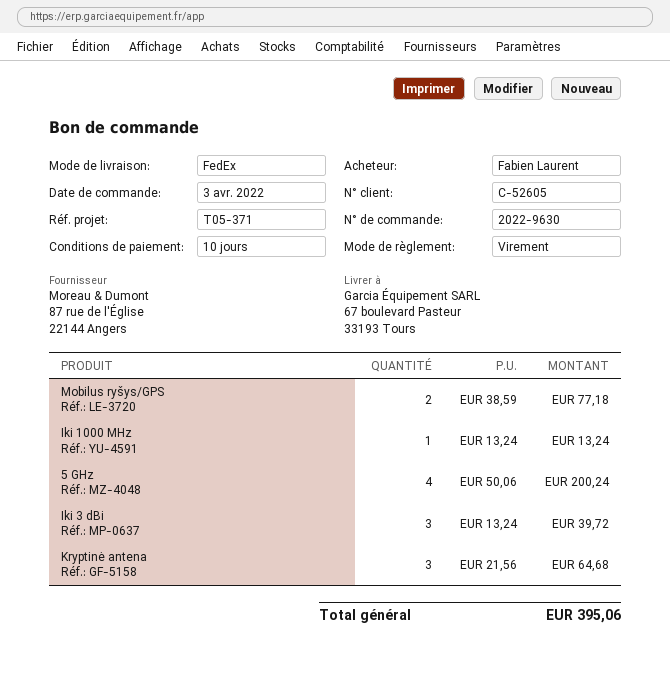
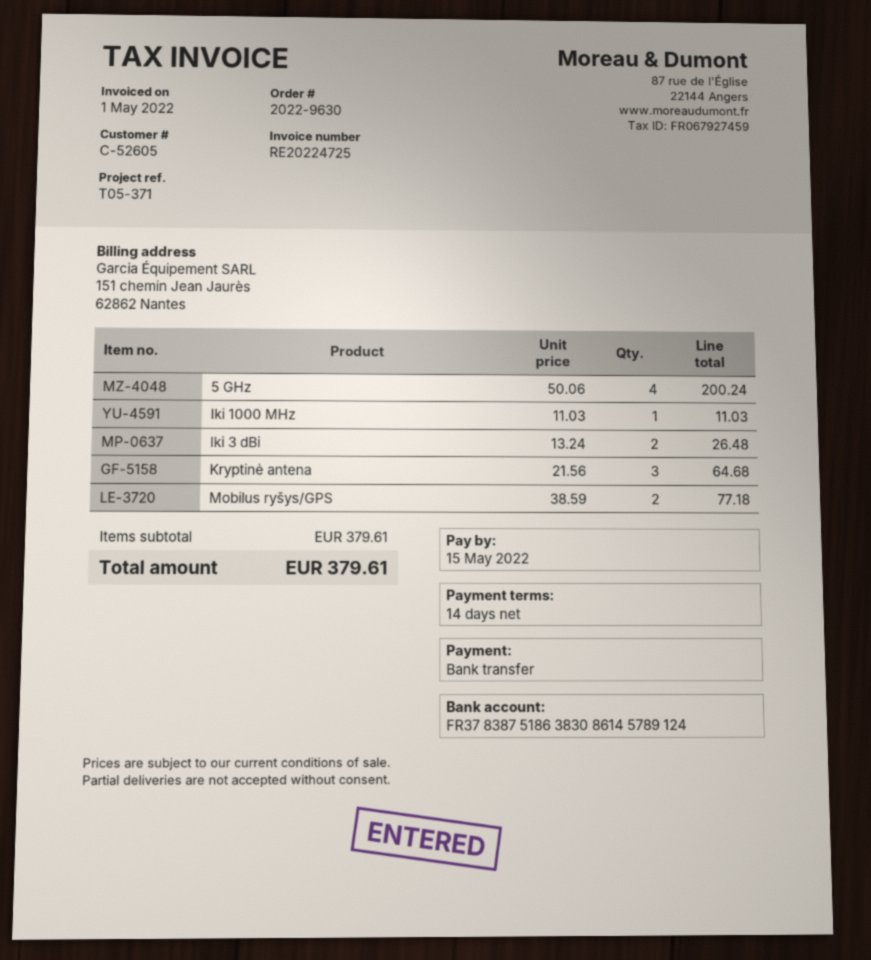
payment terms: 10 days -> 14 days
Iki 1000 MHz: 1 x 13.24 = 13.24 -> 1 x 11.03 = 11.03
Iki 3 dBi: 3 x 13.24 = 39.72 -> 2 x 13.24 = 26.48
total: 395.06 -> 379.61

